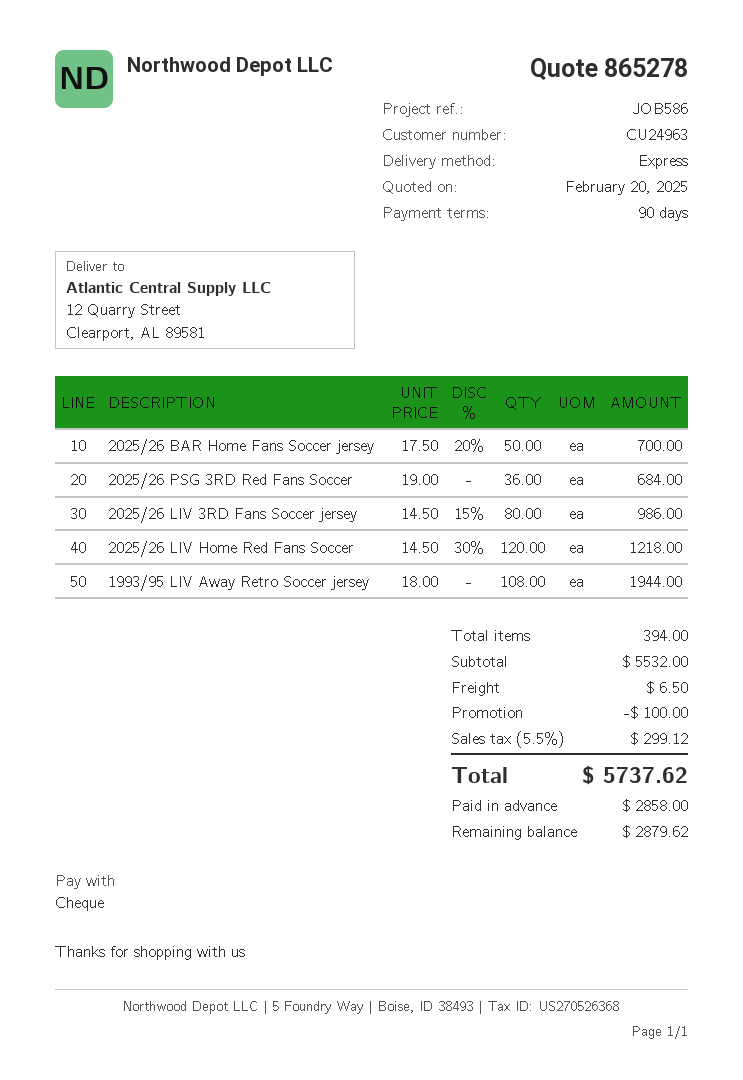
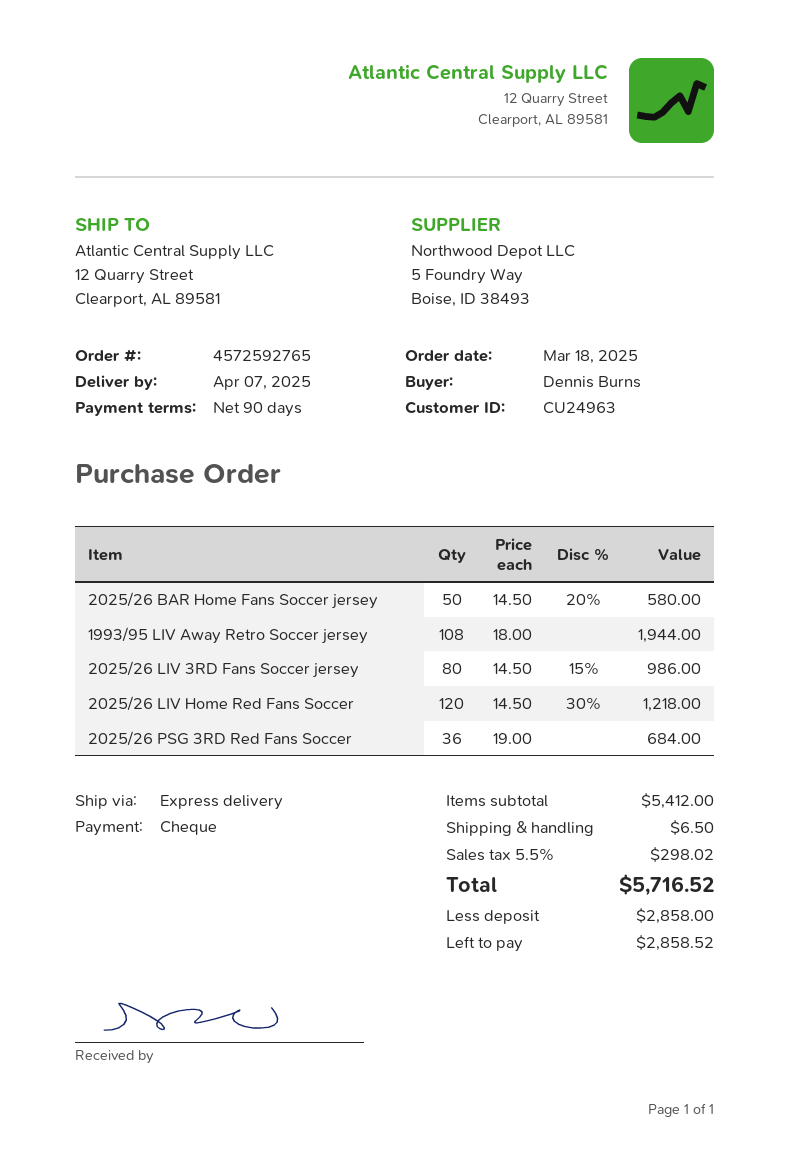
2025/26 BAR Home Fans Soccer jersey: 50 x 17.50 - 20% = 700.00 -> 50 x 14.50 - 20% = 580.00
subtotal: 5532.00 -> 5412.00
discount: 100.00 -> none
tax: 5.5% = 299.12 -> 5.5% = 298.02
total: 5737.62 -> 5716.52
balance: 2879.62 -> 2858.52

